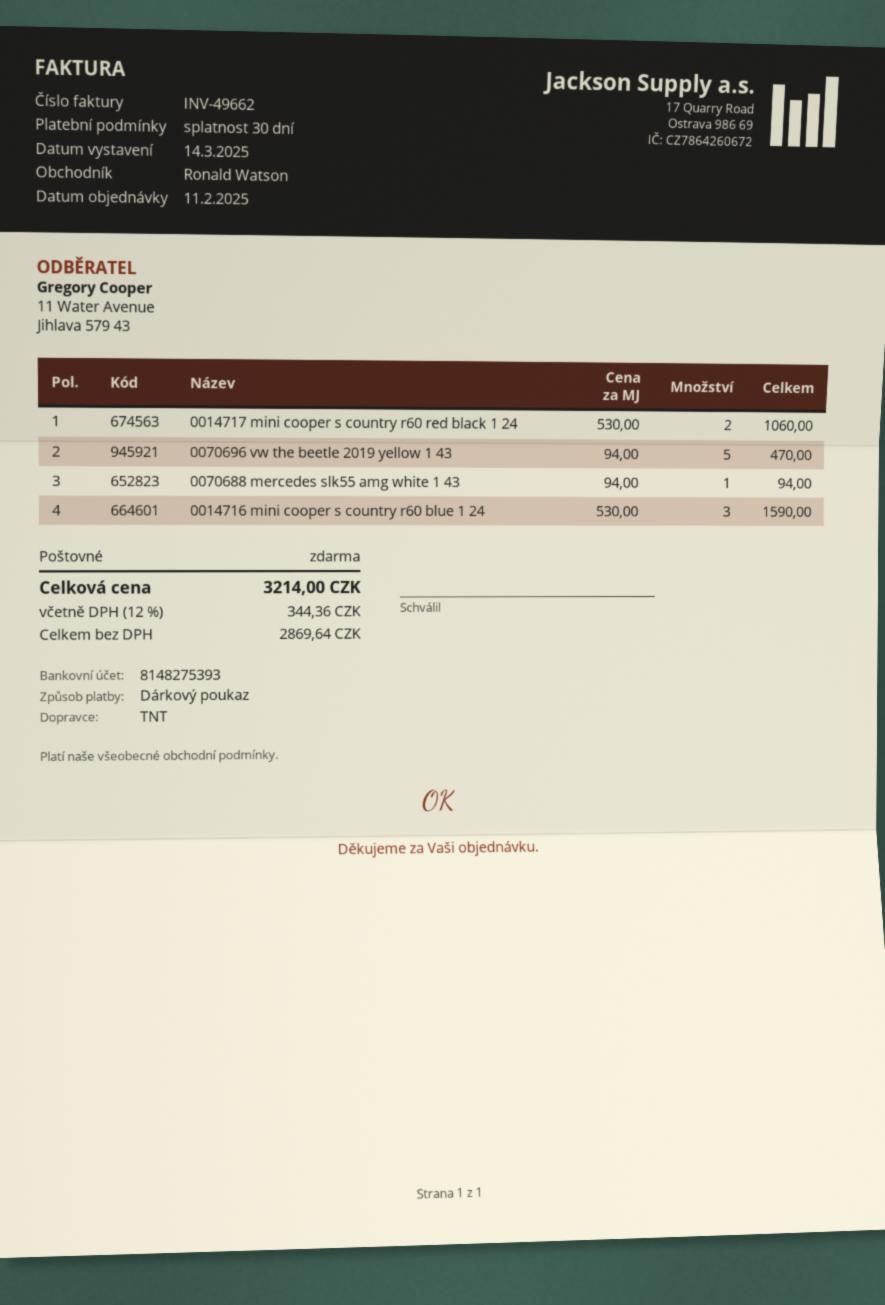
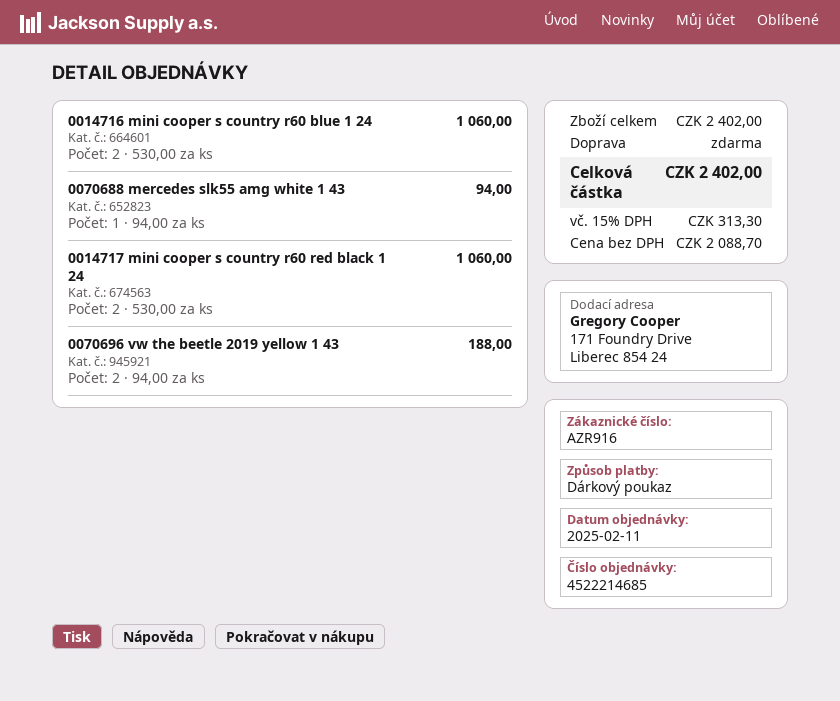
0070696 vw the beetle 2019 yellow 1 43: 5 x 94.00 = 470.00 -> 2 x 94.00 = 188.00
0014716 mini cooper s country r60 blue 1 24: 3 x 530.00 = 1590.00 -> 2 x 530.00 = 1060.00
net: 2869.64 -> 2088.70
tax: 12% = 344.36 -> 15% = 313.30
total: 3214.00 -> 2402.00

